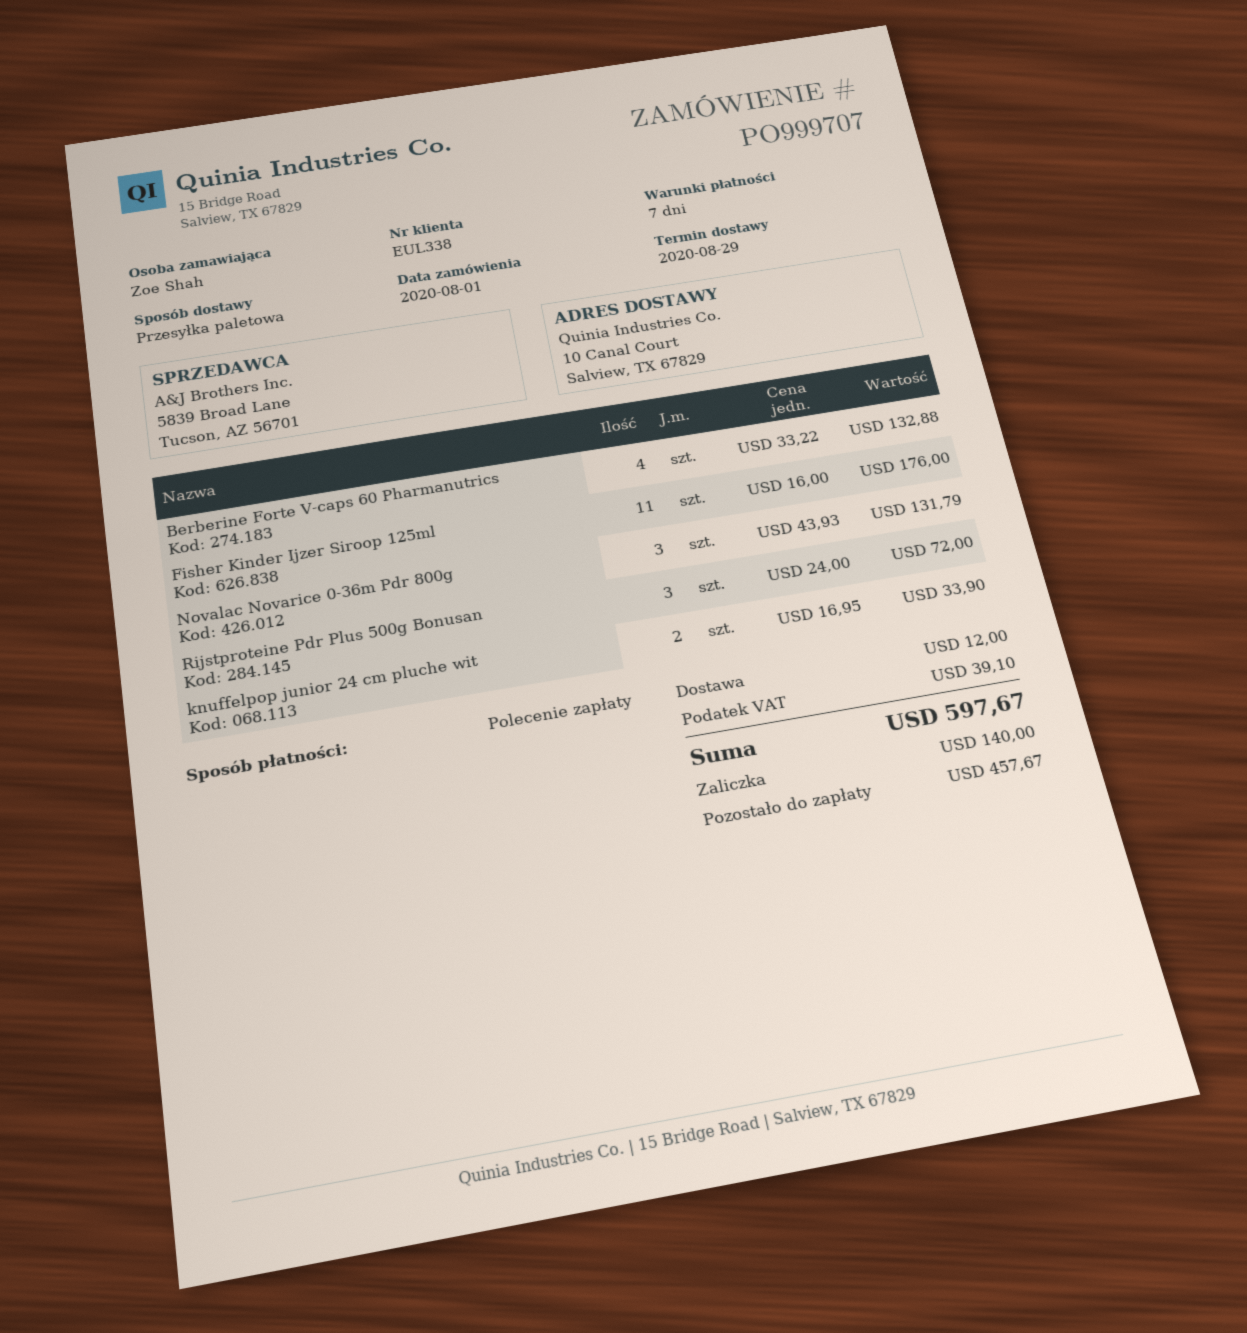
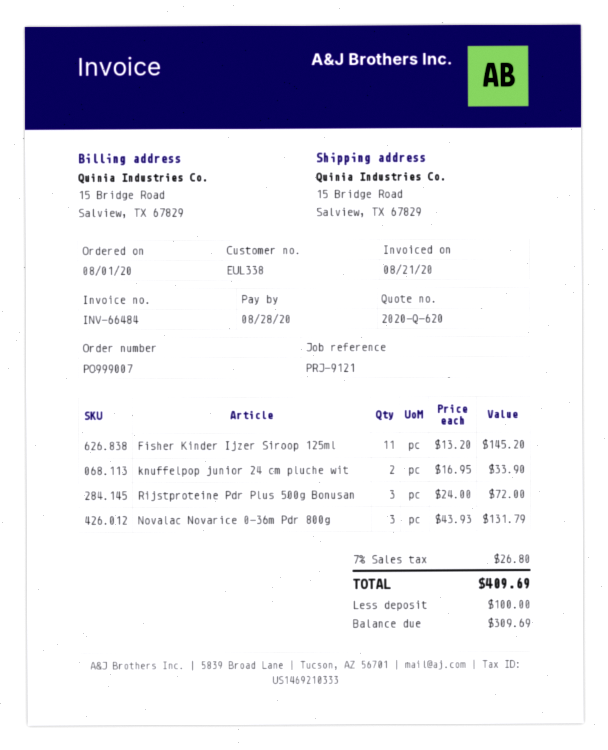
order number: PO999707 -> PO999007
ship to: 10 Canal Court, Salview, TX 67829 -> 15 Bridge Road, Salview, TX 67829
Berberine Forte V-caps 60 Pharmanutrics: 4 x 33.22 = 132.88 -> none
Fisher Kinder Ijzer Siroop 125ml: 11 x 16.00 = 176.00 -> 11 x 13.20 = 145.20
shipping: 12.00 -> none
tax: 39.10 -> 26.80
total: 597.67 -> 409.69
deposit: 140.00 -> 100.00
balance: 457.67 -> 309.69

